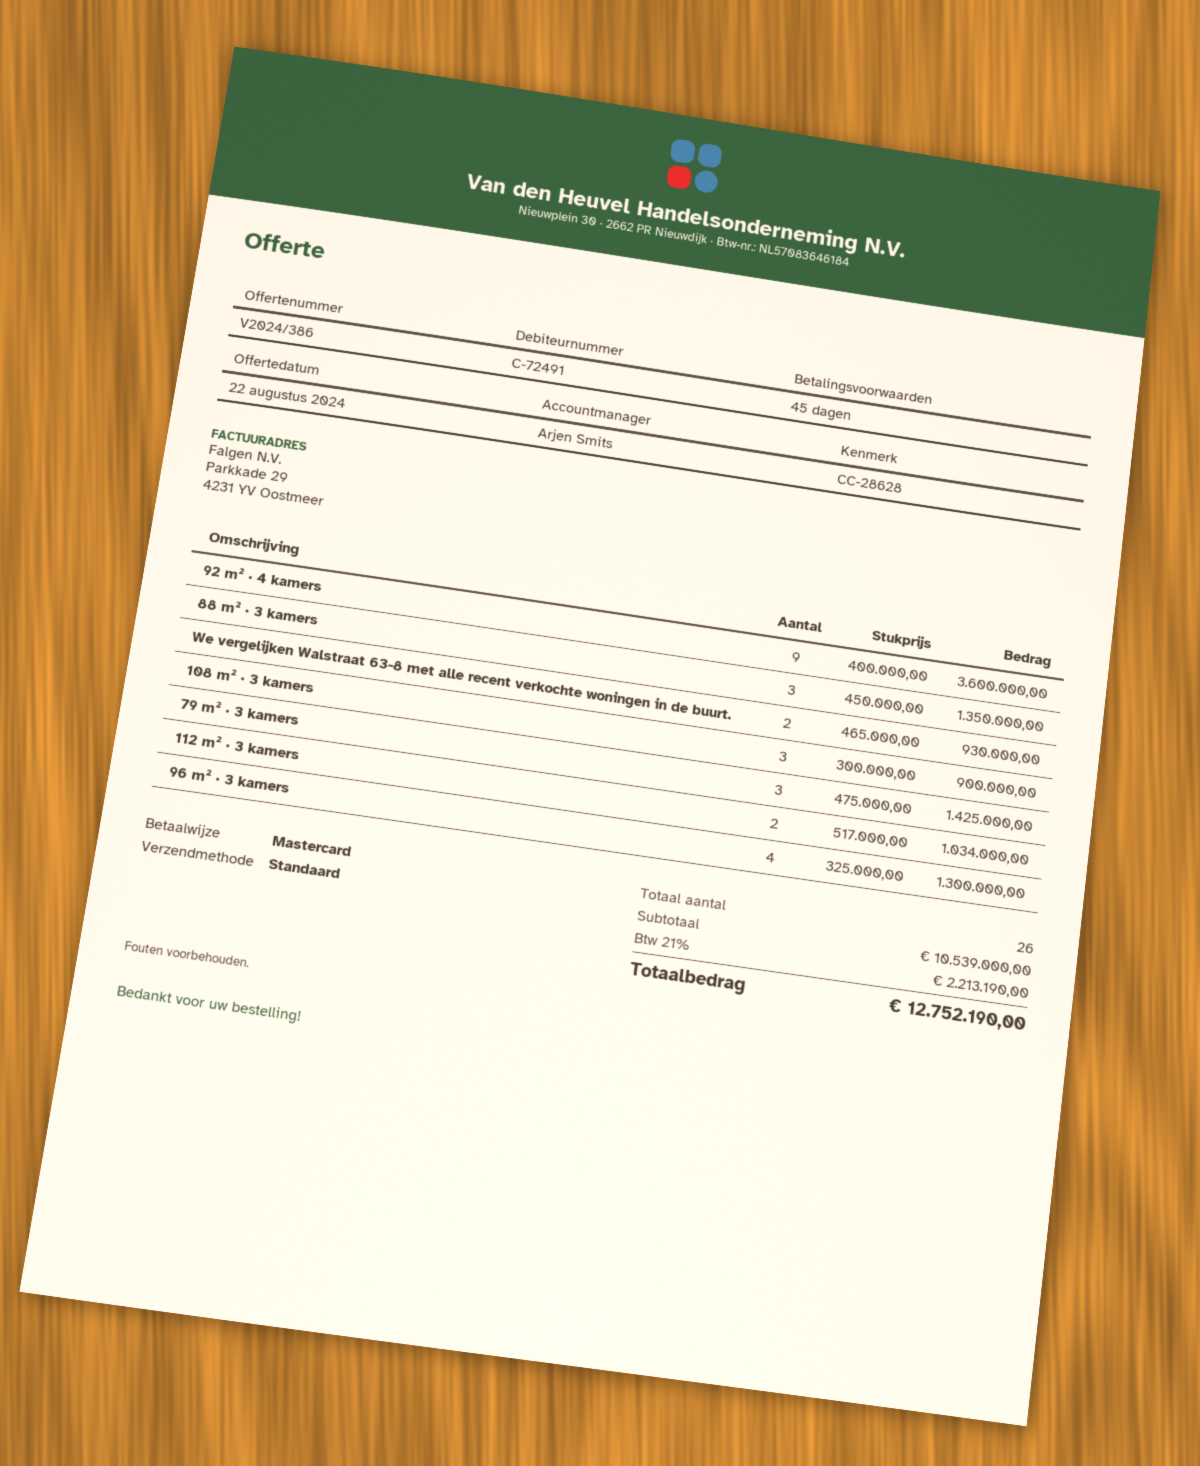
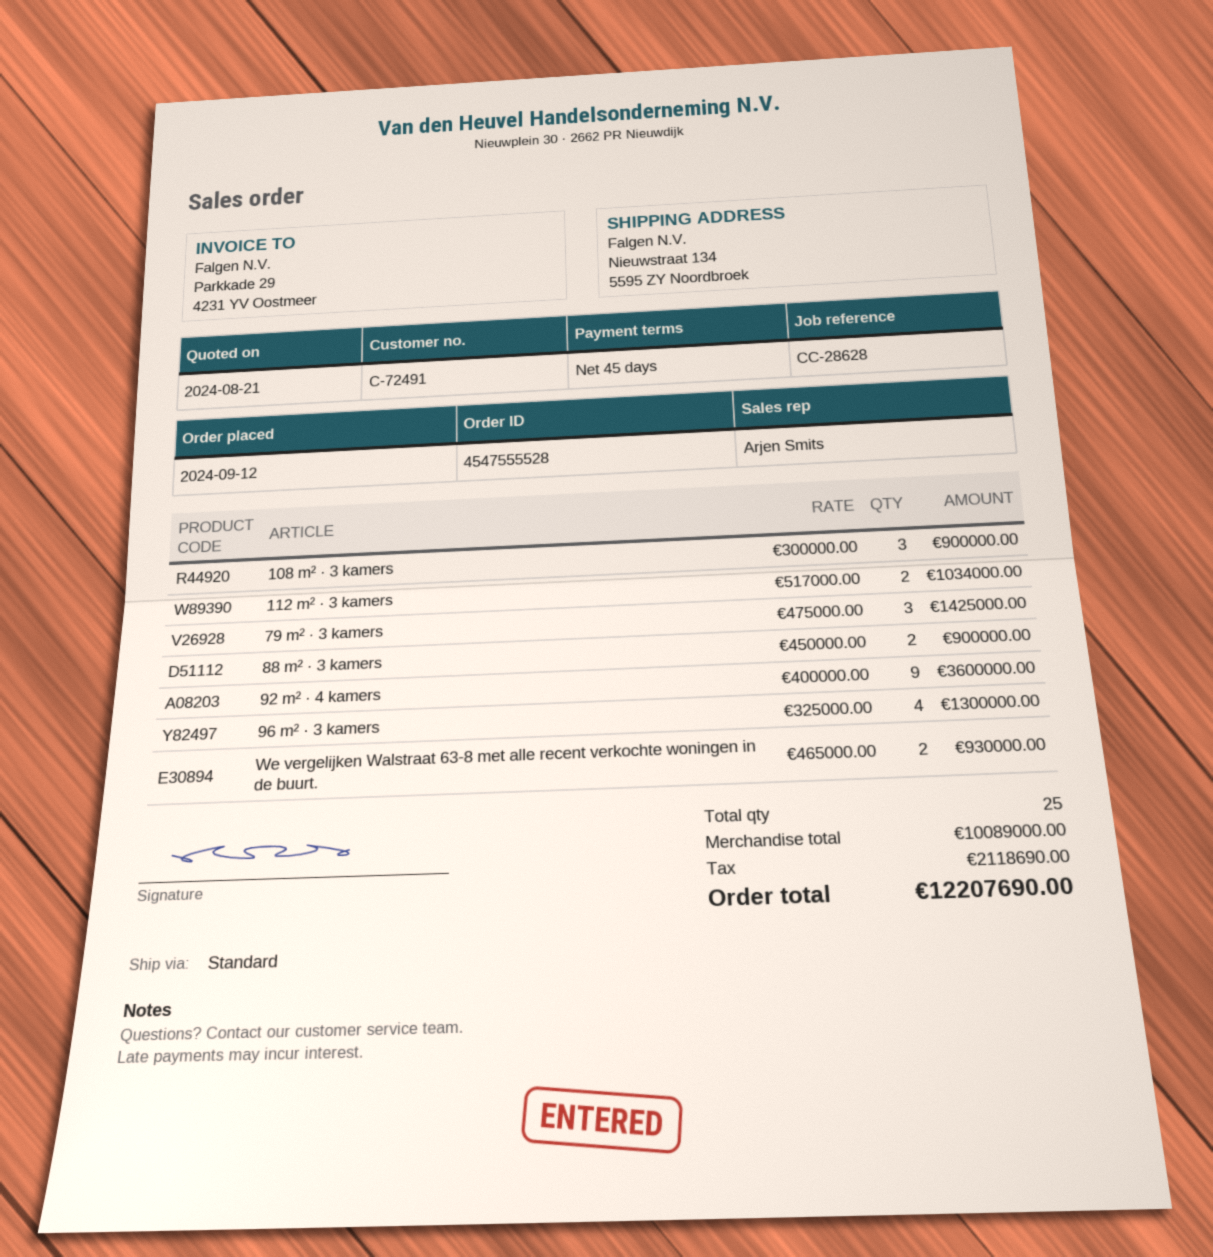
quote date: 2024-08-22 -> 2024-08-21
88 m² · 3 kamers: 3 x 450000.00 = 1350000.00 -> 2 x 450000.00 = 900000.00
total quantity: 26 -> 25
subtotal: 10539000.00 -> 10089000.00
tax: 2213190.00 -> 2118690.00
total: 12752190.00 -> 12207690.00

